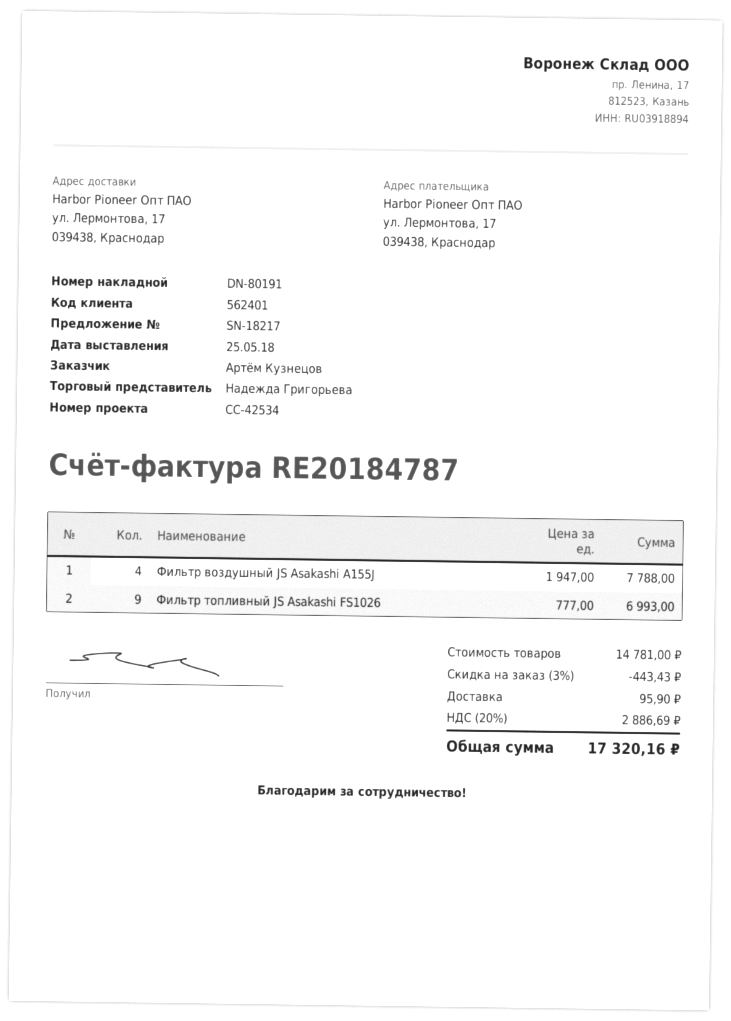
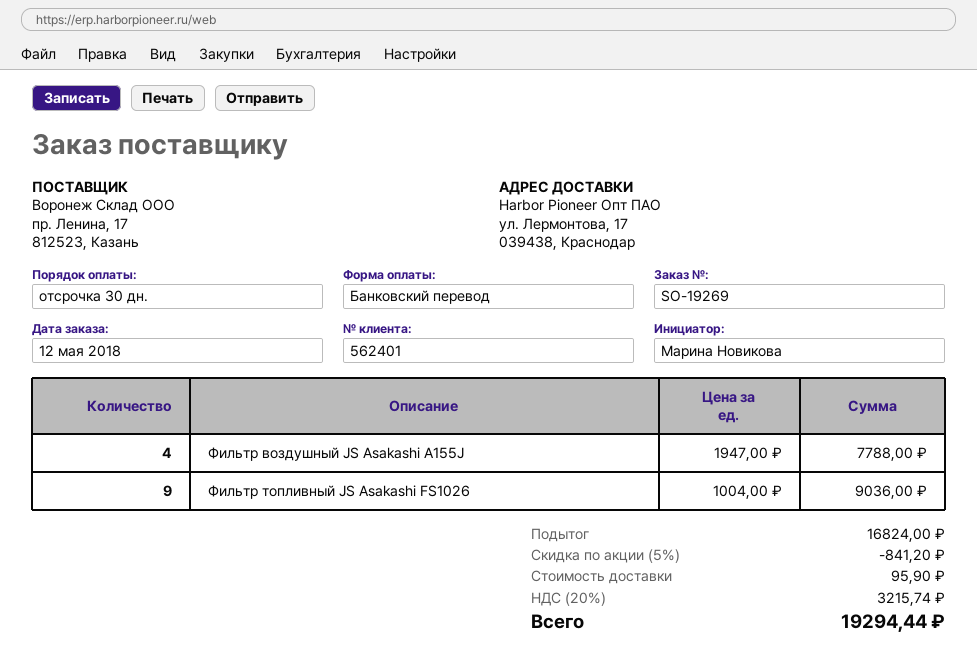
ordered by: Артём Кузнецов -> Марина Новикова
Фильтр топливный JS Asakashi FS1026: 9 x 777.00 = 6993.00 -> 9 x 1004.00 = 9036.00
subtotal: 14781.00 -> 16824.00
discount: 3% = 443.43 -> 5% = 841.20
tax: 20% = 2886.69 -> 20% = 3215.74
total: 17320.16 -> 19294.44

